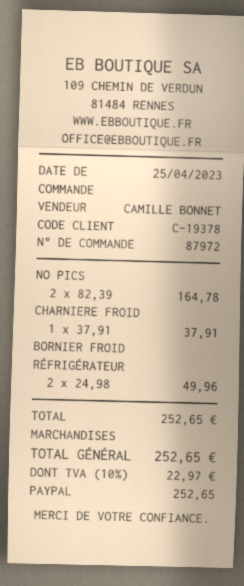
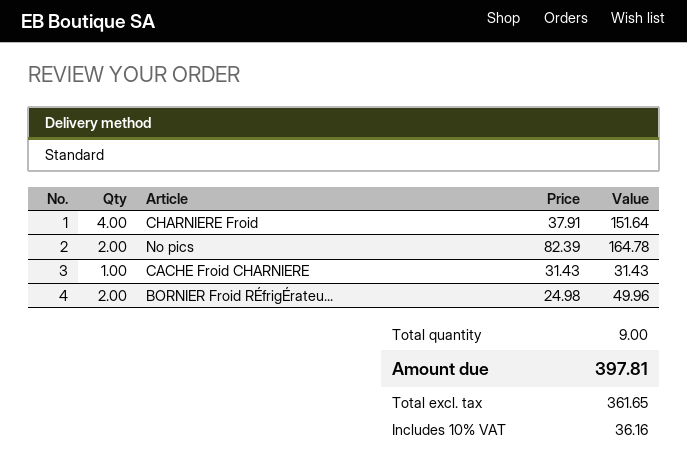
CHARNIERE FROID: 1 x 37.91 = 37.91 -> 4 x 37.91 = 151.64
CACHE Froid CHARNIERE: none -> 1 x 31.43 = 31.43
tax: 10% = 22.97 -> 10% = 36.16
total: 252.65 -> 397.81

